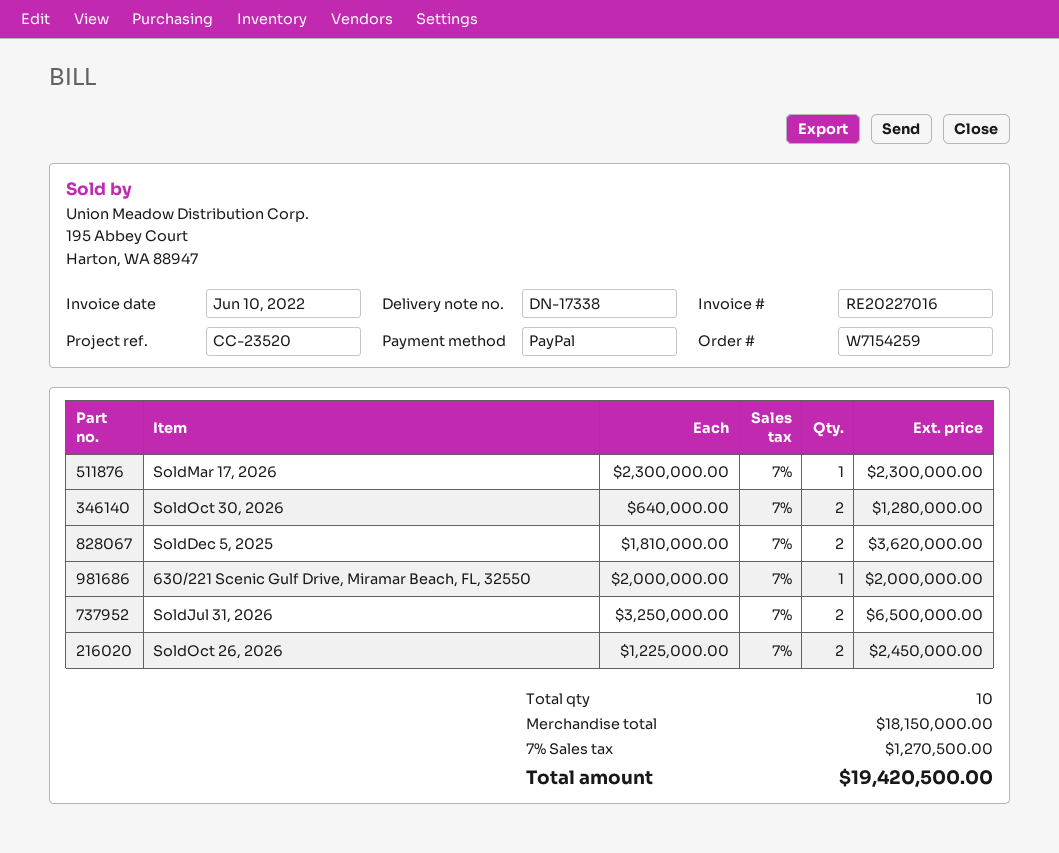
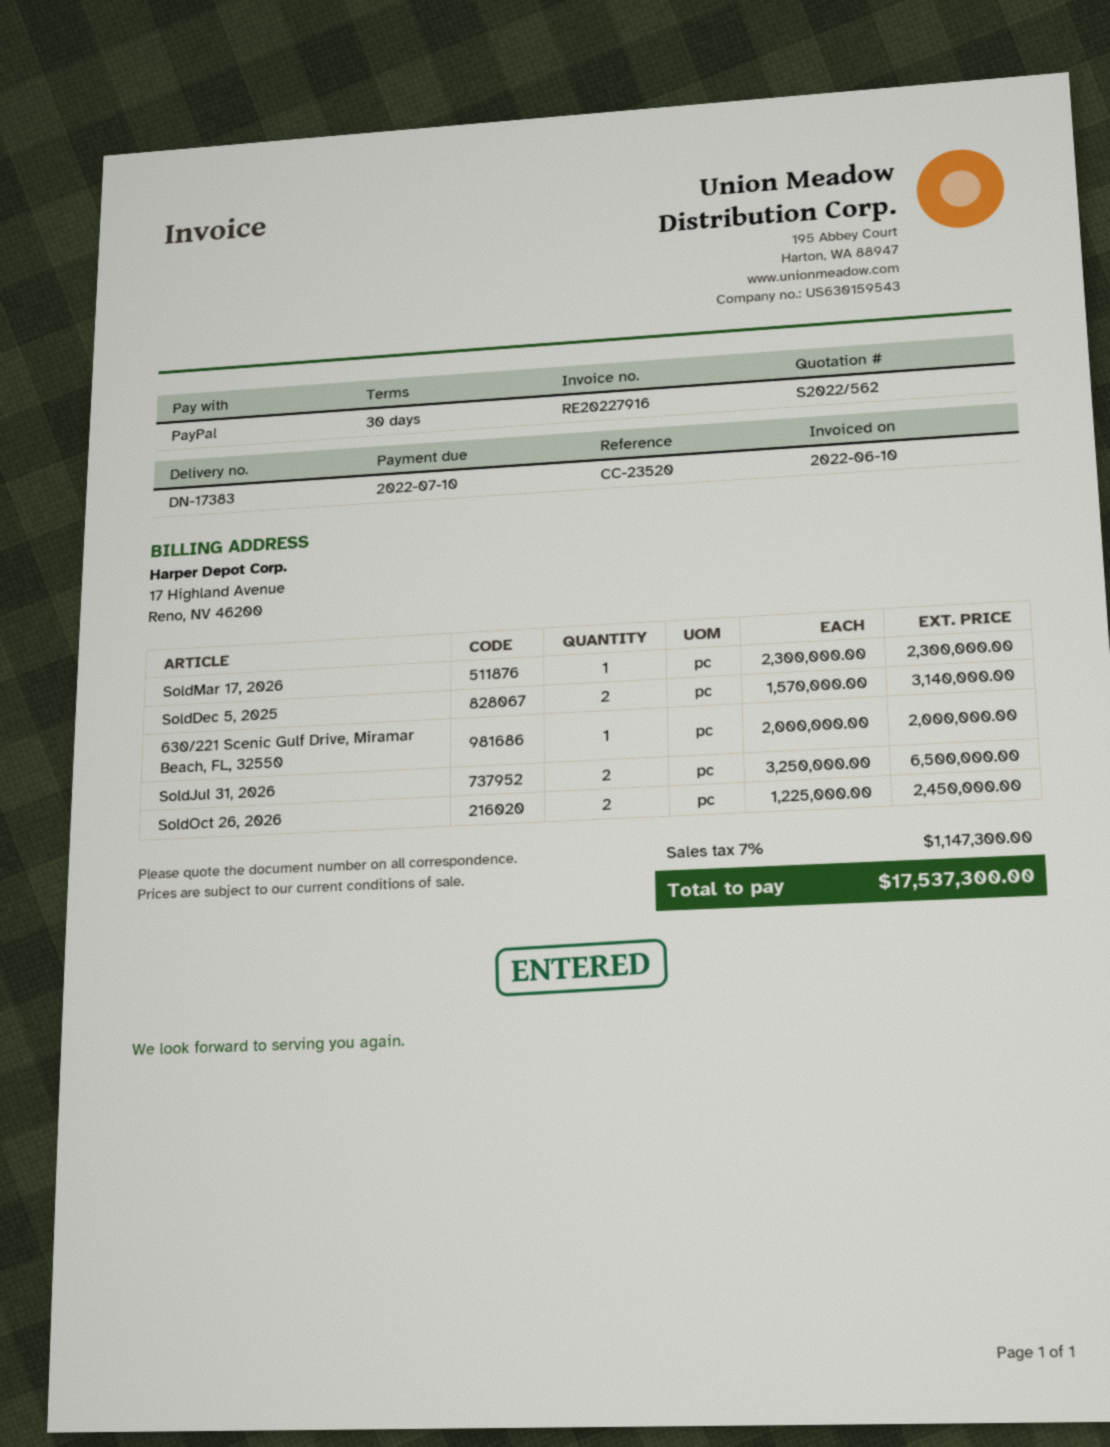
delivery note number: DN-17338 -> DN-17383
invoice number: RE20227016 -> RE20227916
SoldOct 30, 2026: 2 x 640000.00 = 1280000.00 -> none
SoldDec 5, 2025: 2 x 1810000.00 = 3620000.00 -> 2 x 1570000.00 = 3140000.00
tax: 7% = 1270500.00 -> 7% = 1147300.00
total: 19420500.00 -> 17537300.00

